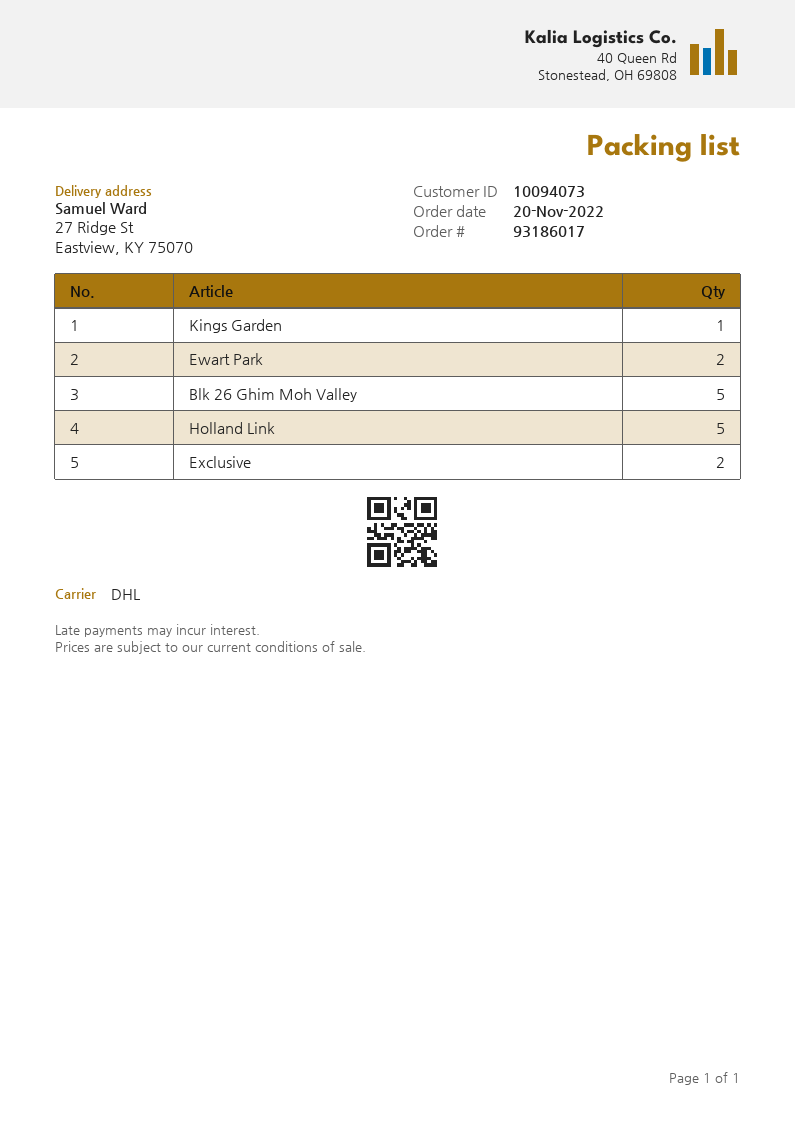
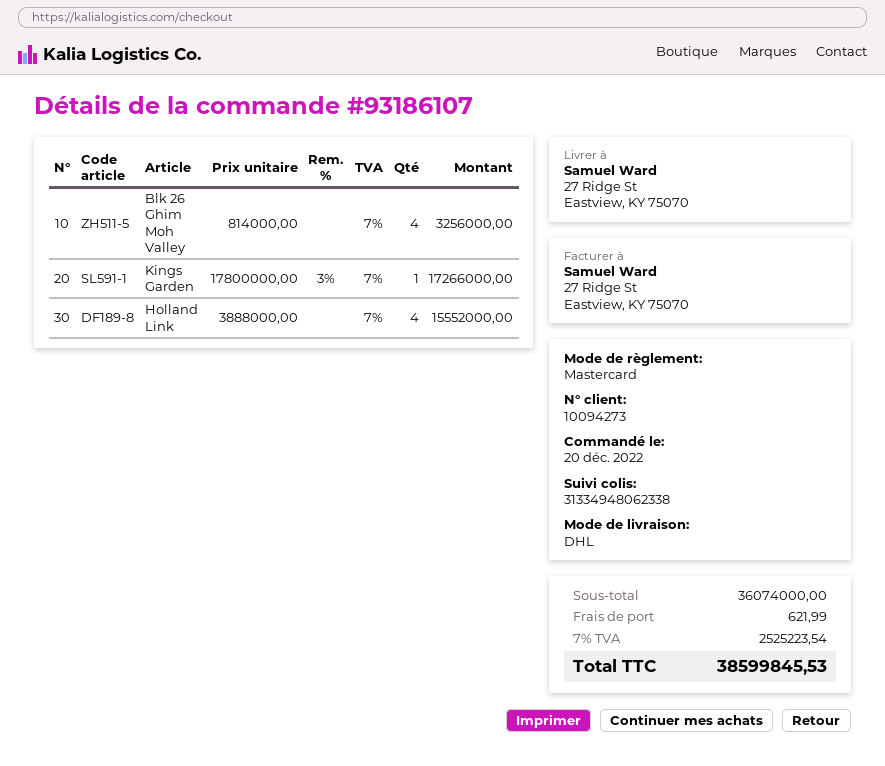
order number: 93186017 -> 93186107
order date: 2022-11-20 -> 2022-12-20
customer number: 10094073 -> 10094273
Ewart Park: 2 -> none
Blk 26 Ghim Moh Valley: 5 -> 4
Holland Link: 5 -> 4
Exclusive: 2 -> none

